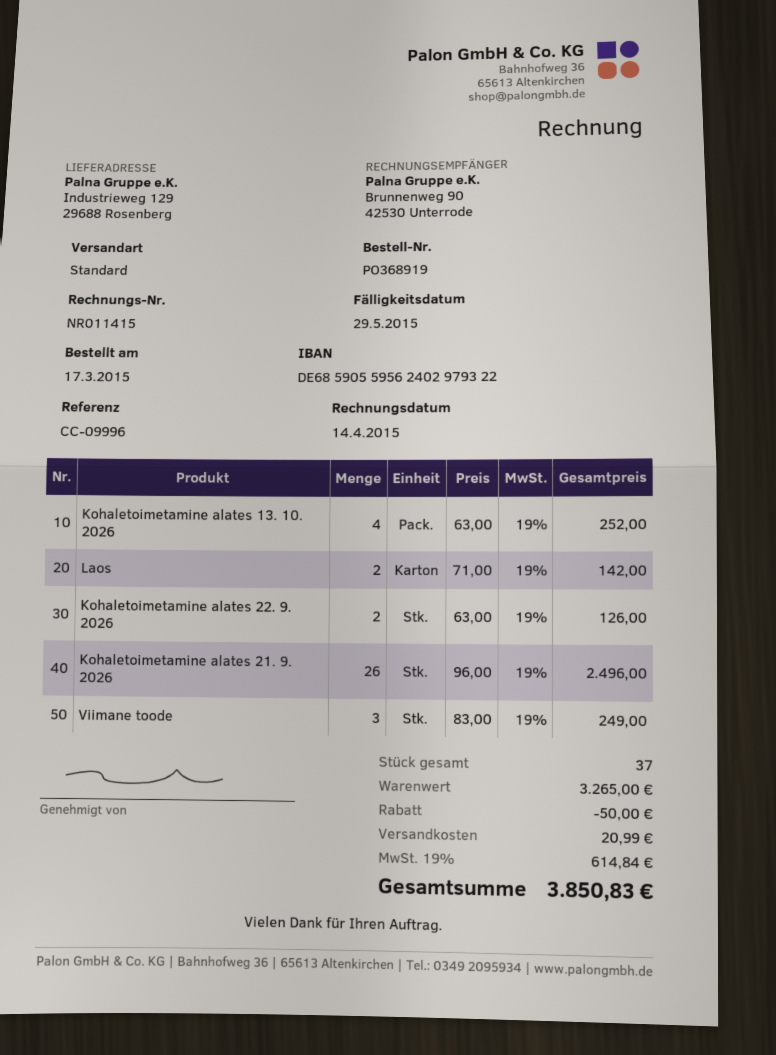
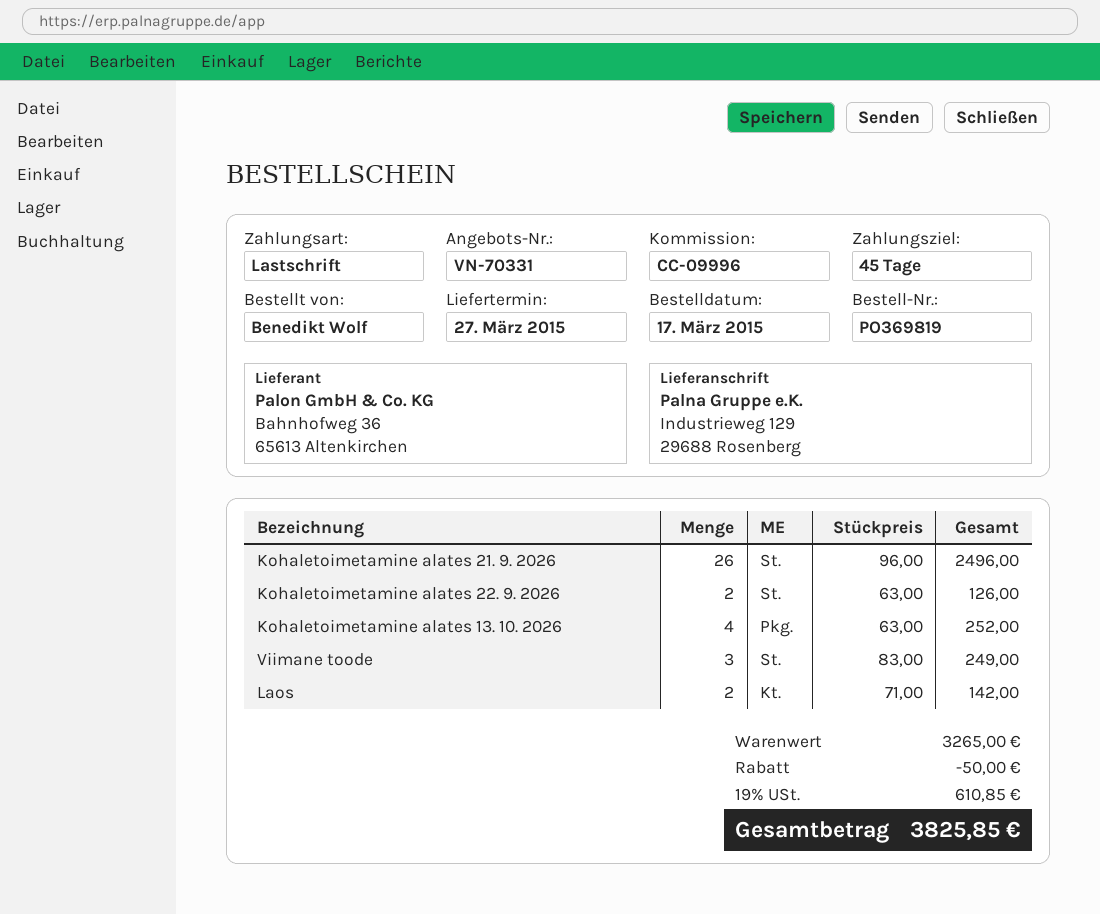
order number: PO368919 -> PO369819
shipping: 20.99 -> none
tax: 19% = 614.84 -> 19% = 610.85
total: 3850.83 -> 3825.85

